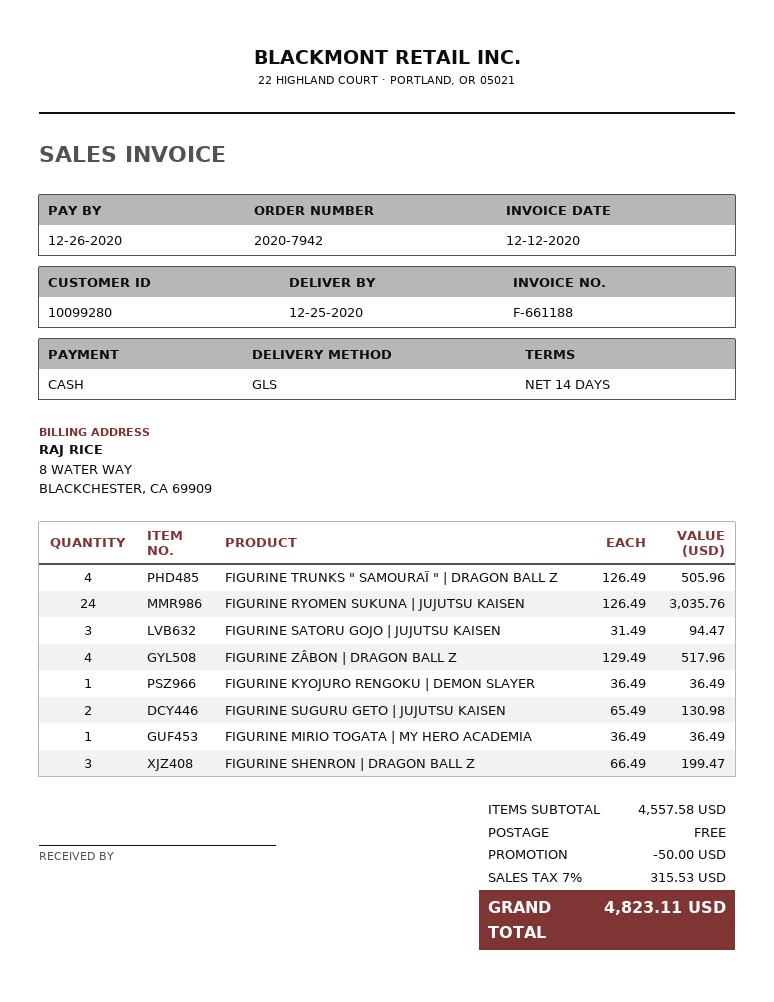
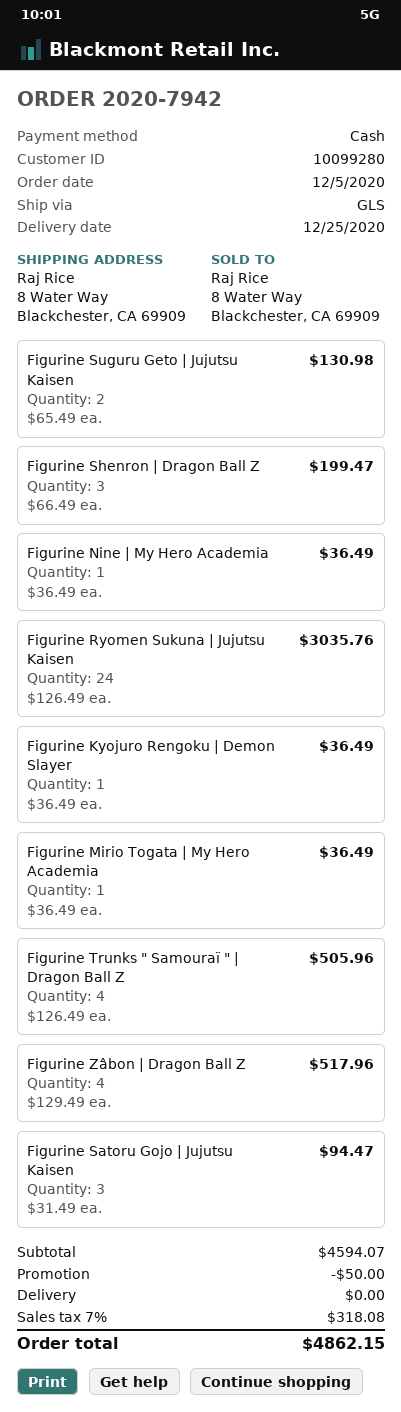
Figurine Nine | My Hero Academia: none -> 1 x 36.49 = 36.49
subtotal: 4557.58 -> 4594.07
tax: 7% = 315.53 -> 7% = 318.08
total: 4823.11 -> 4862.15

